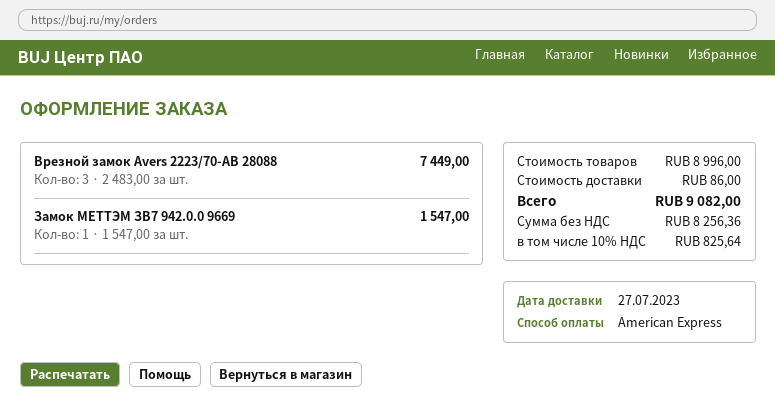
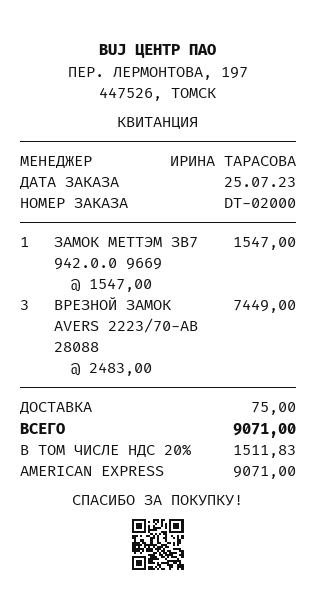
shipping: 86.00 -> 75.00
tax: 10% = 825.64 -> 20% = 1511.83
total: 9082.00 -> 9071.00

